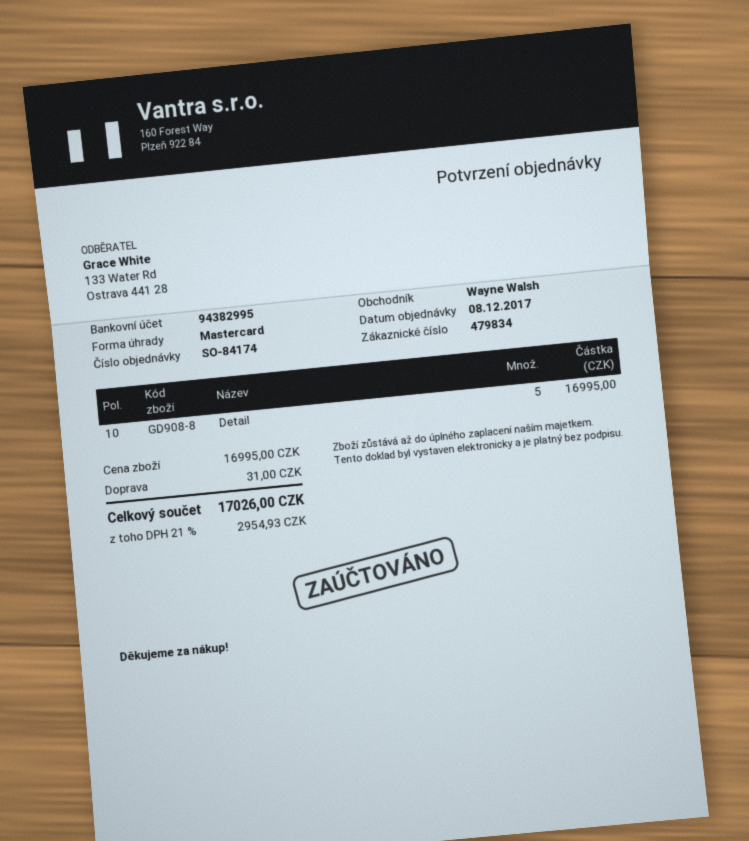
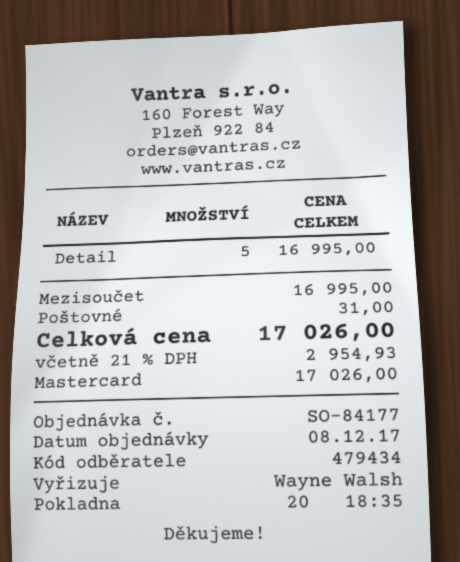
order number: SO-84174 -> SO-84177
customer number: 479834 -> 479434

